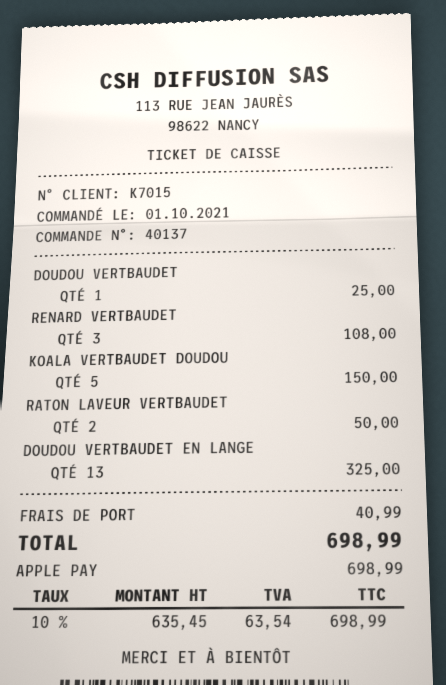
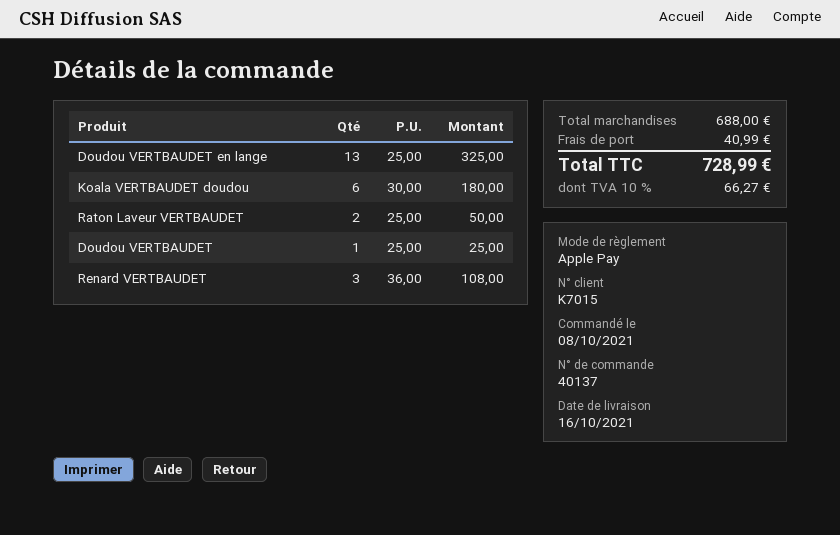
order date: 2021-10-01 -> 2021-10-08
KOALA VERTBAUDET DOUDOU: 5 for 150.00 -> 6 for 180.00
tax: 10% = 63.54 -> 10% = 66.27
total: 698.99 -> 728.99

